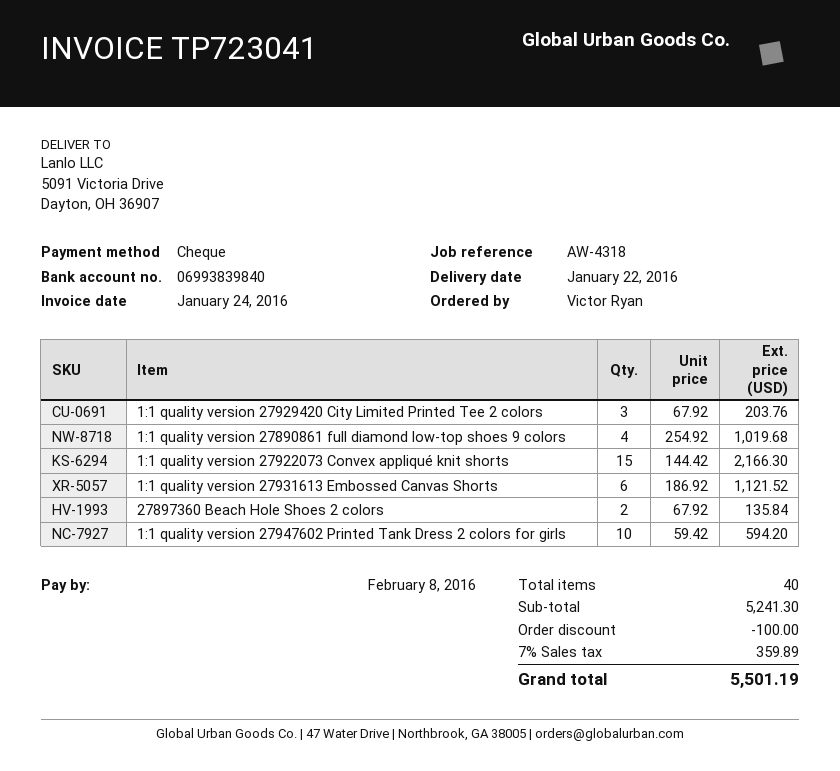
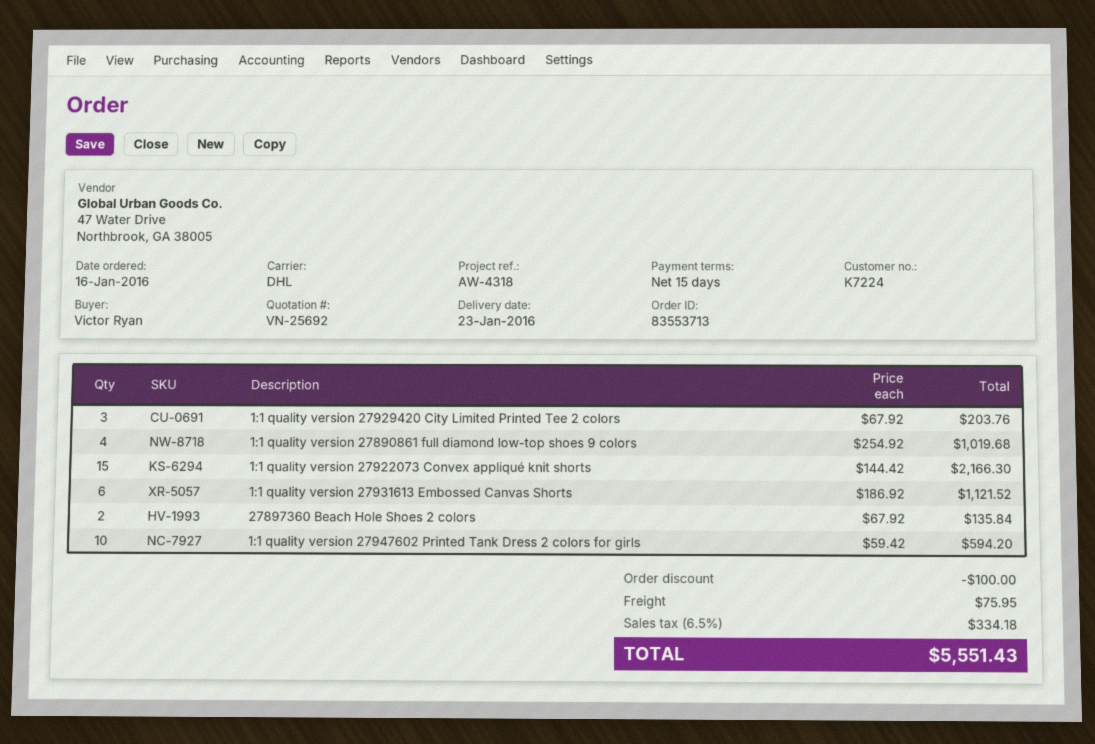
delivery date: 2016-01-22 -> 2016-01-23
shipping: none -> 75.95
tax: 7% = 359.89 -> 6.5% = 334.18
total: 5501.19 -> 5551.43

